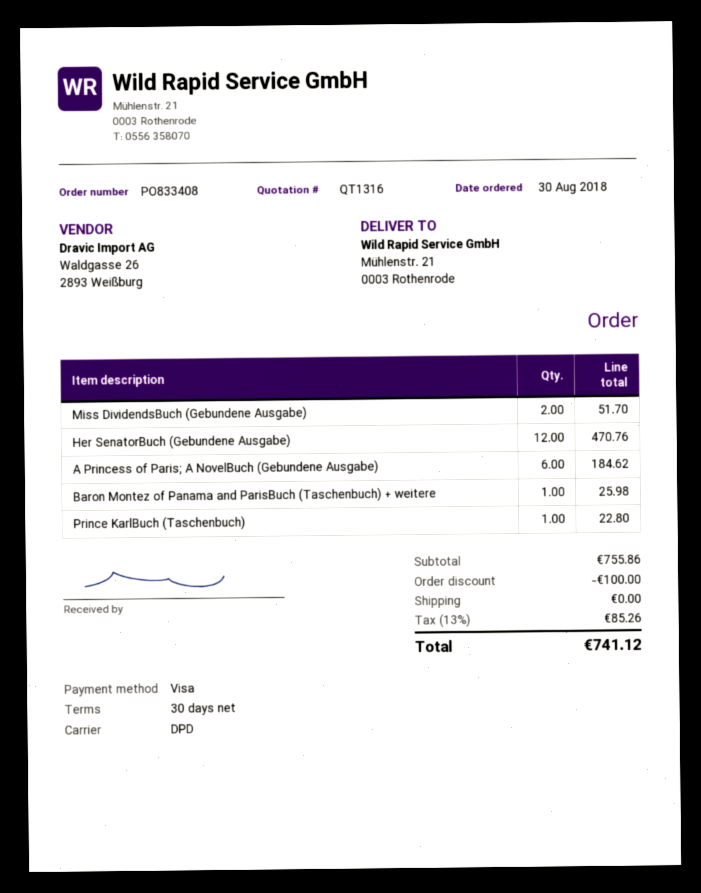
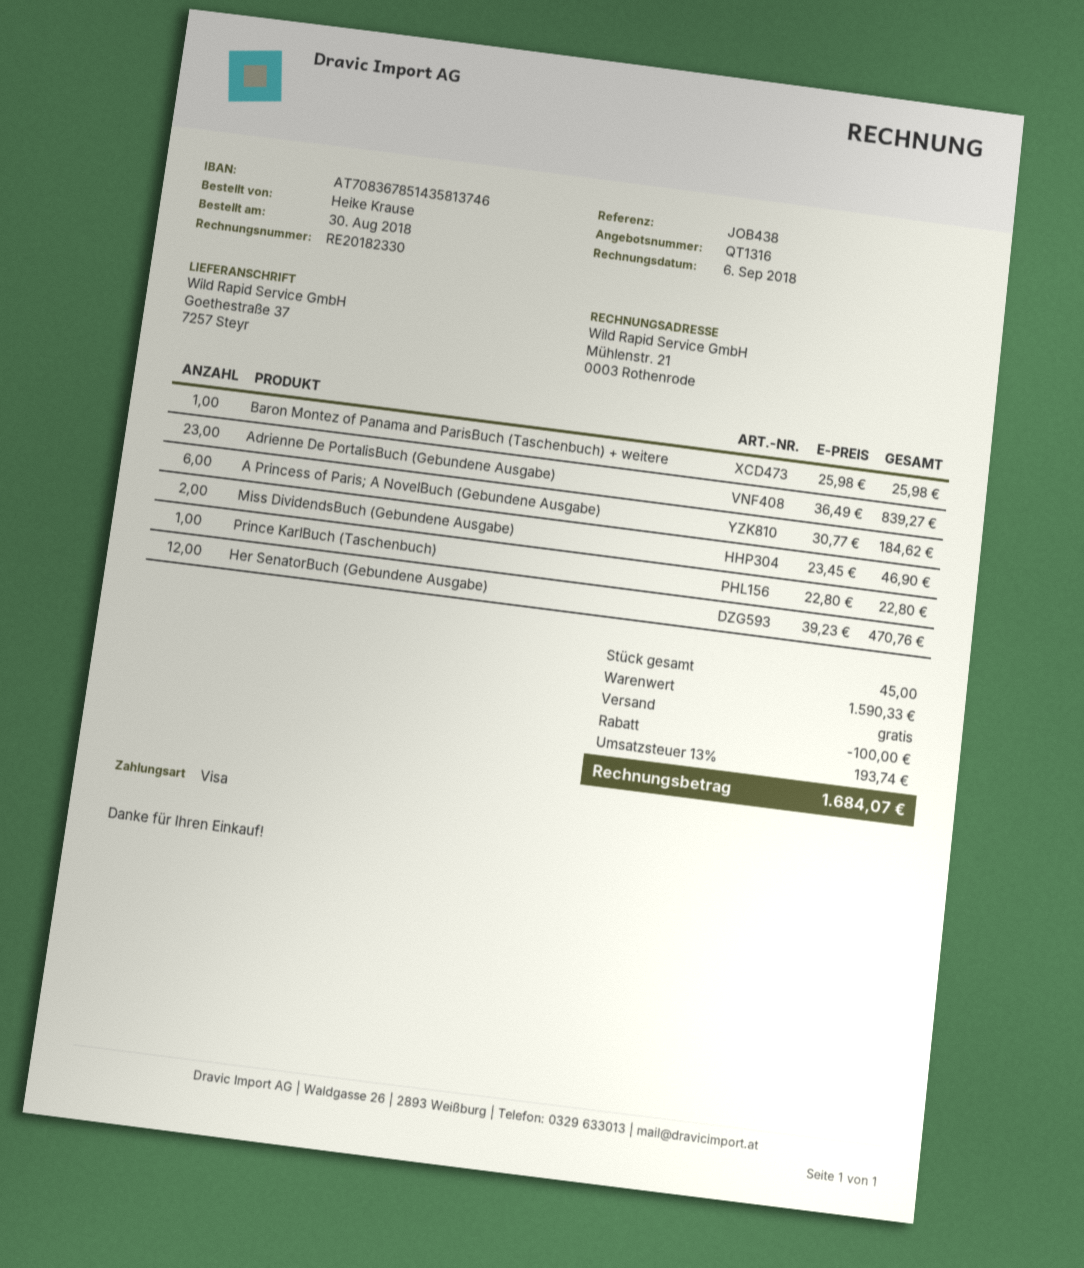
ship to: Mühlenstr. 21, 0003 Rothenrode -> Goethestraße 37, 7257 Steyr
Miss DividendsBuch (Gebundene Ausgabe): 2 for 51.70 -> 2 for 46.90
Adrienne De PortalisBuch (Gebundene Ausgabe): none -> 23 for 839.27
subtotal: 755.86 -> 1590.33
tax: 13% = 85.26 -> 13% = 193.74
total: 741.12 -> 1684.07

